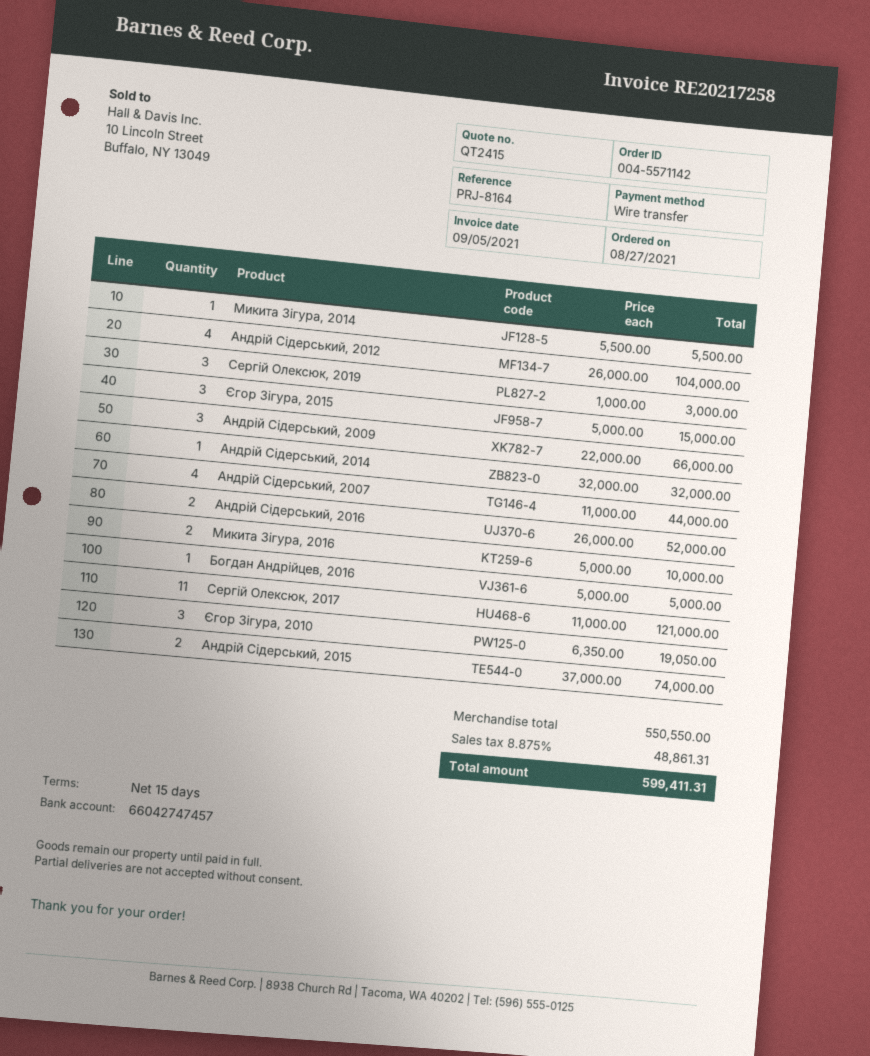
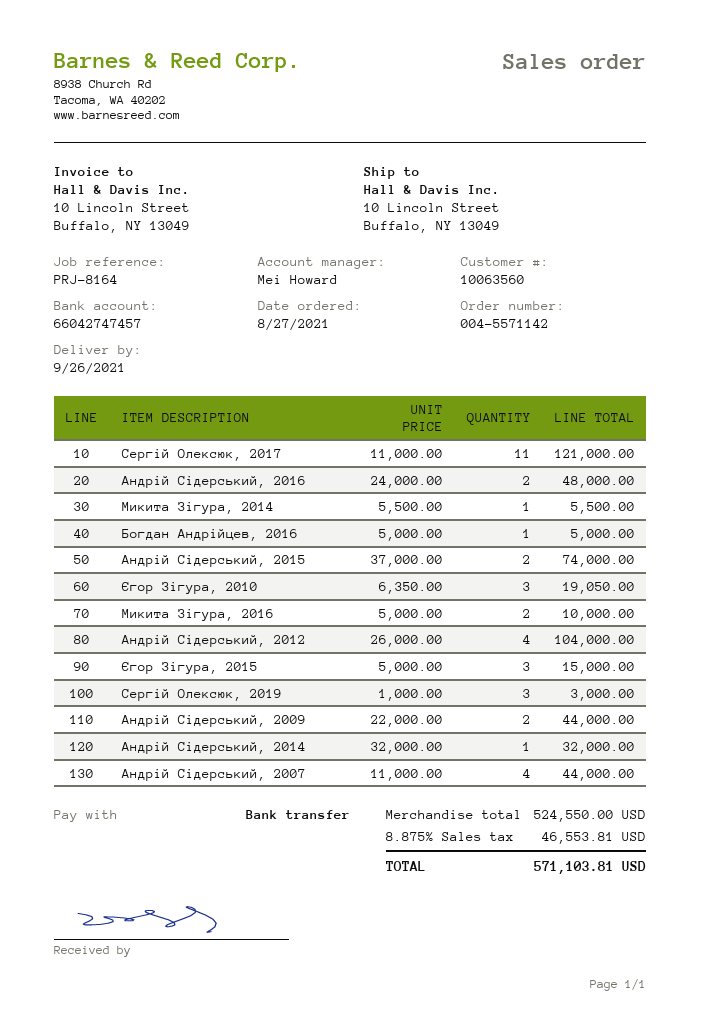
Андрій Сідерський, 2009: 3 x 22000.00 = 66000.00 -> 2 x 22000.00 = 44000.00
Андрій Сідерський, 2016: 2 x 26000.00 = 52000.00 -> 2 x 24000.00 = 48000.00
subtotal: 550550.00 -> 524550.00
tax: 8.875% = 48861.31 -> 8.875% = 46553.81
total: 599411.31 -> 571103.81

